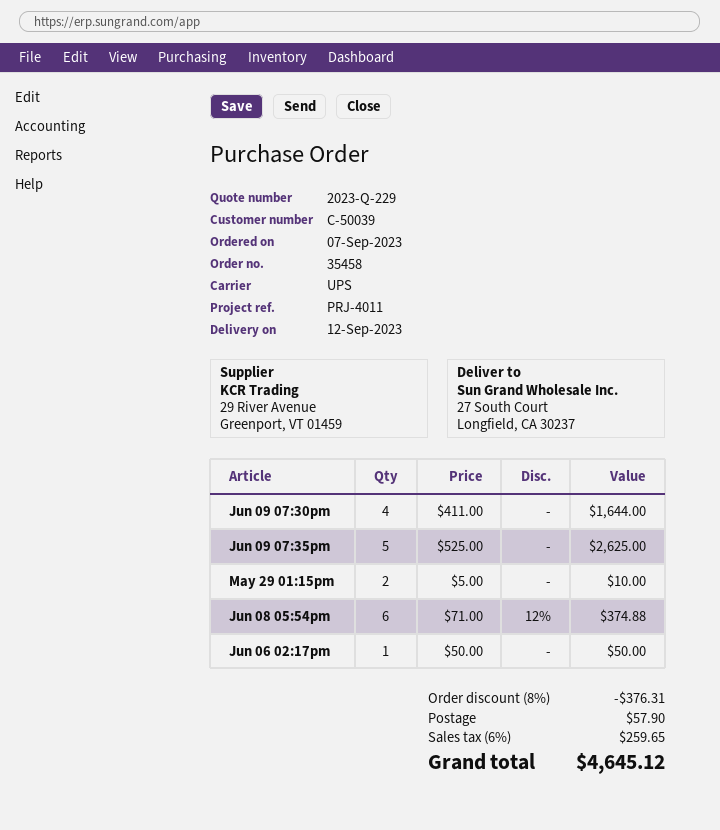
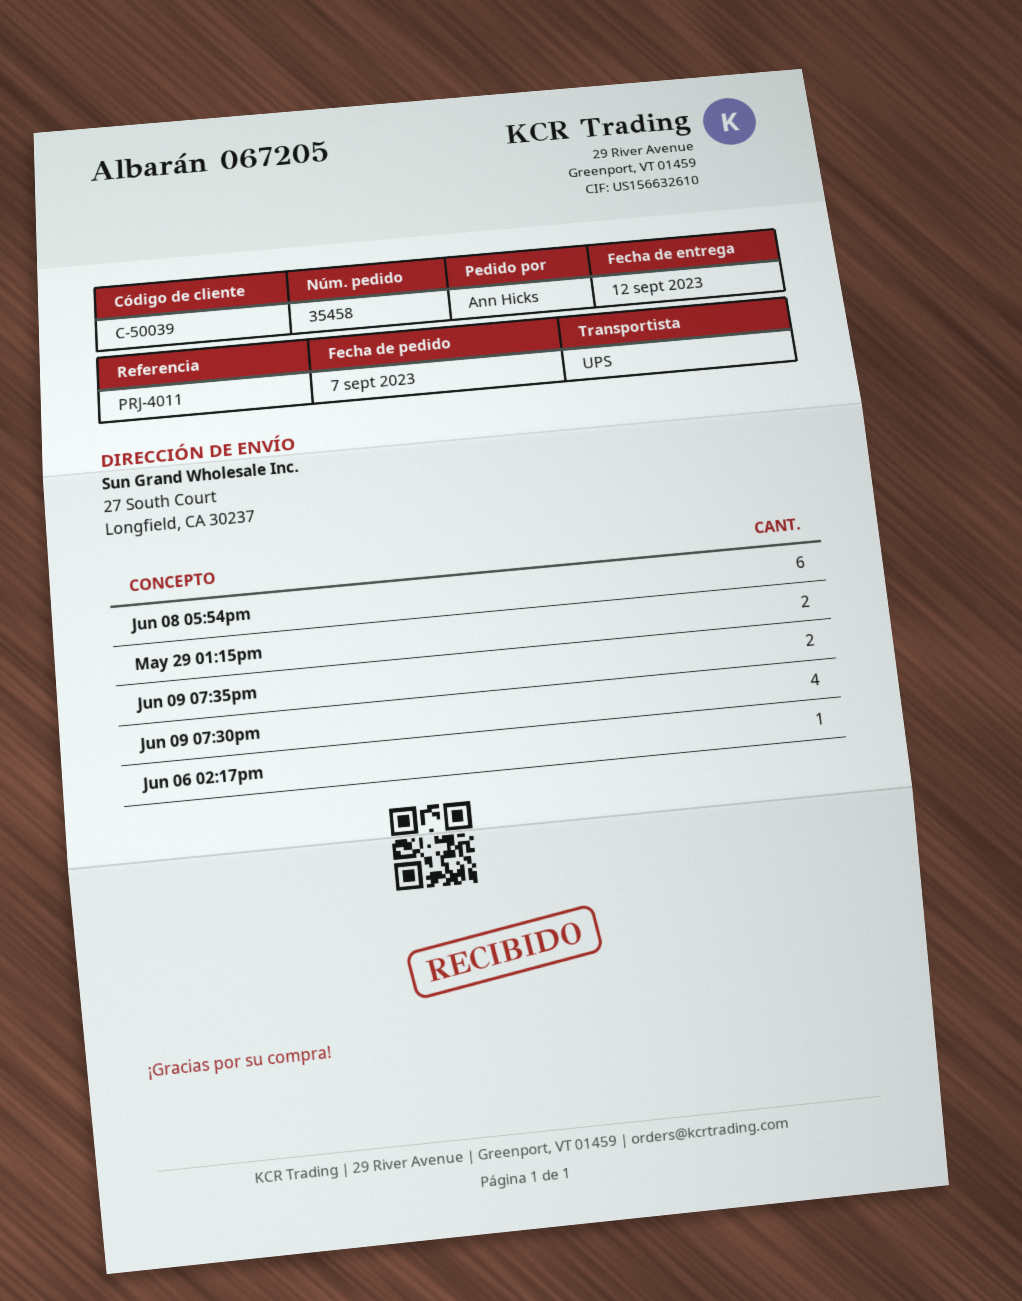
Jun 09 07:35pm: 5 -> 2

